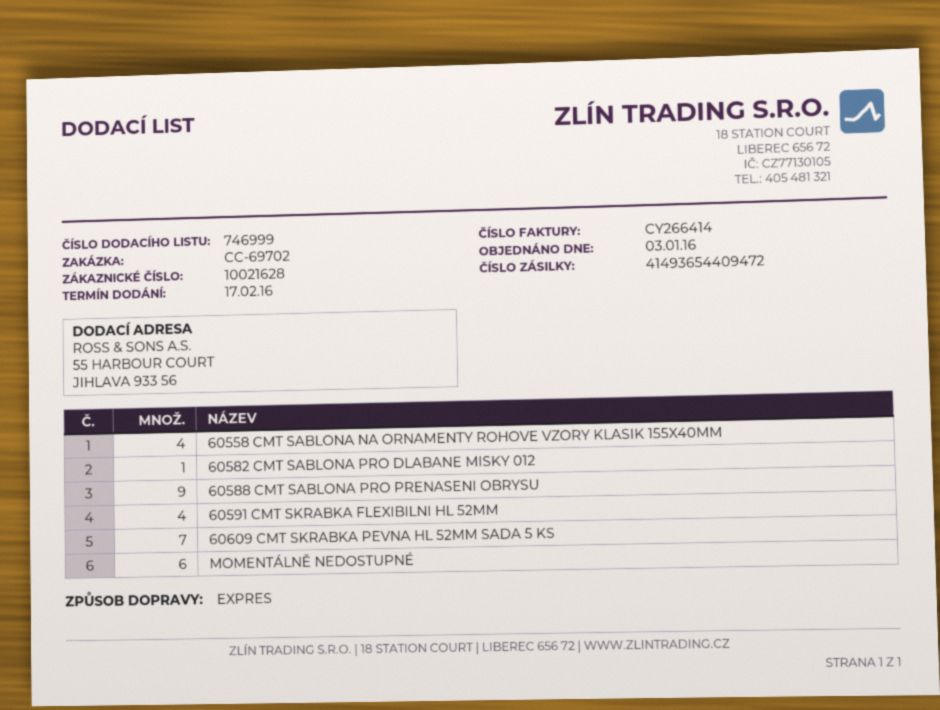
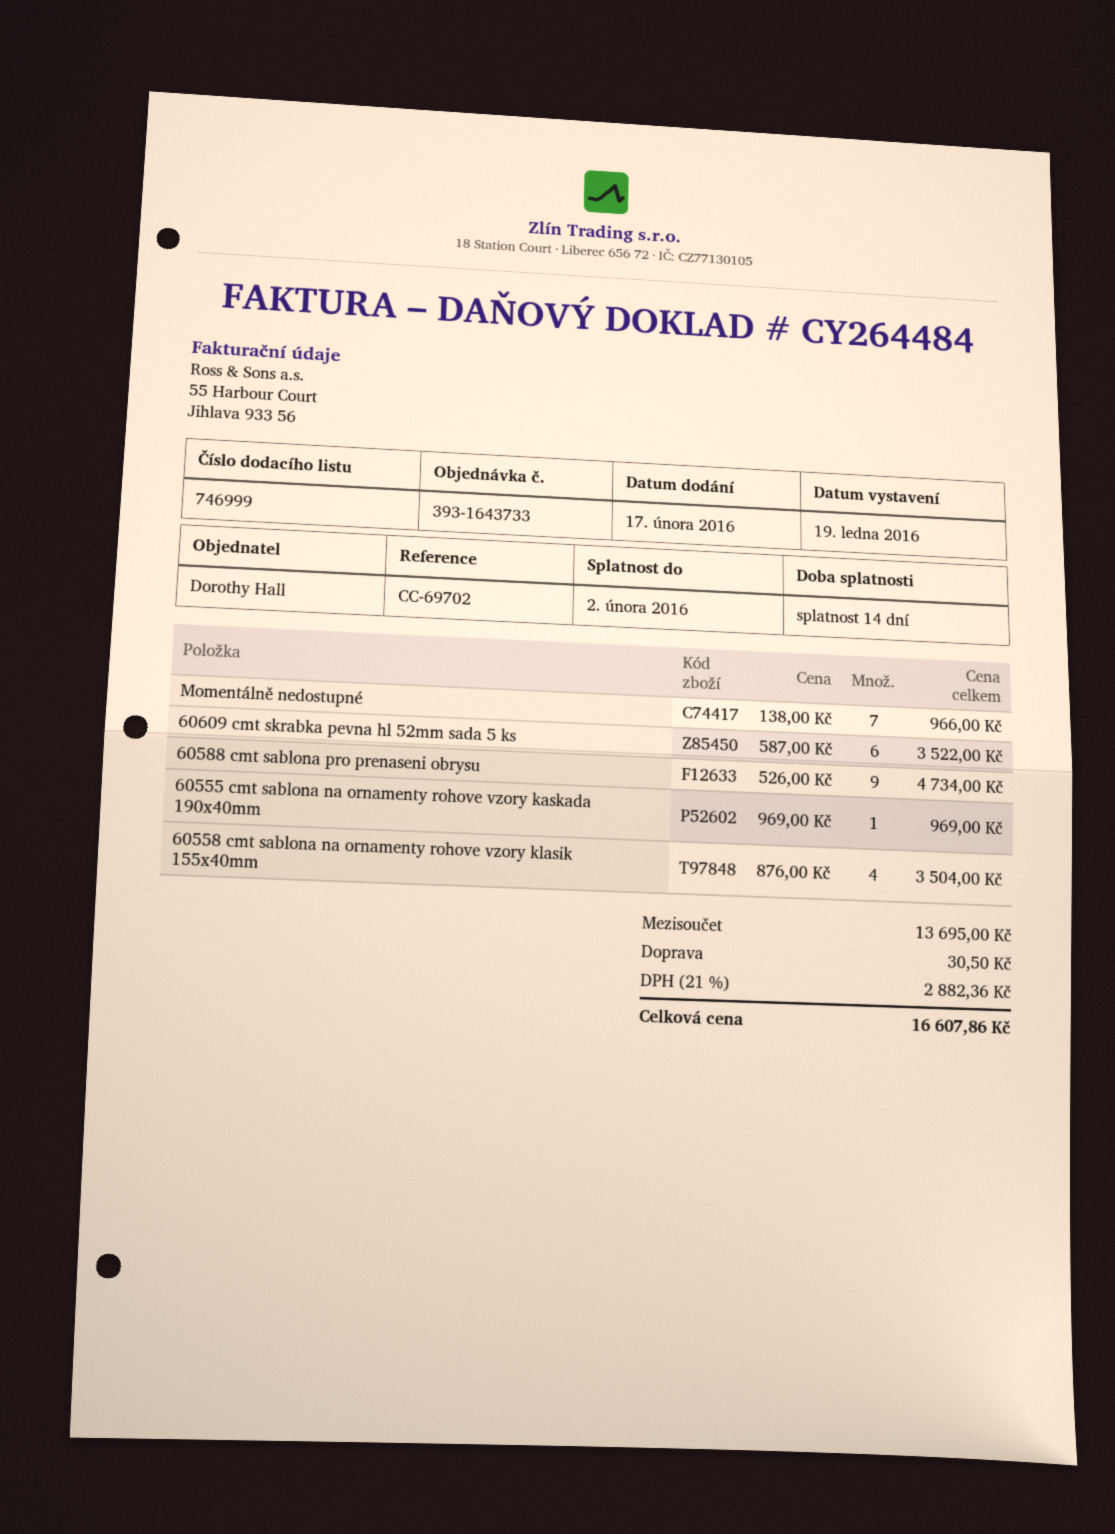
invoice number: CY266414 -> CY264484
60582 CMT SABLONA PRO DLABANE MISKY 012: 1 -> none
60591 CMT SKRABKA FLEXIBILNI HL 52MM: 4 -> none
60609 CMT SKRABKA PEVNA HL 52MM SADA 5 KS: 7 -> 6
MOMENTÁLNĚ NEDOSTUPNÉ: 6 -> 7
60555 cmt sablona na ornamenty rohove vzory kaskada 190x40mm: none -> 1

